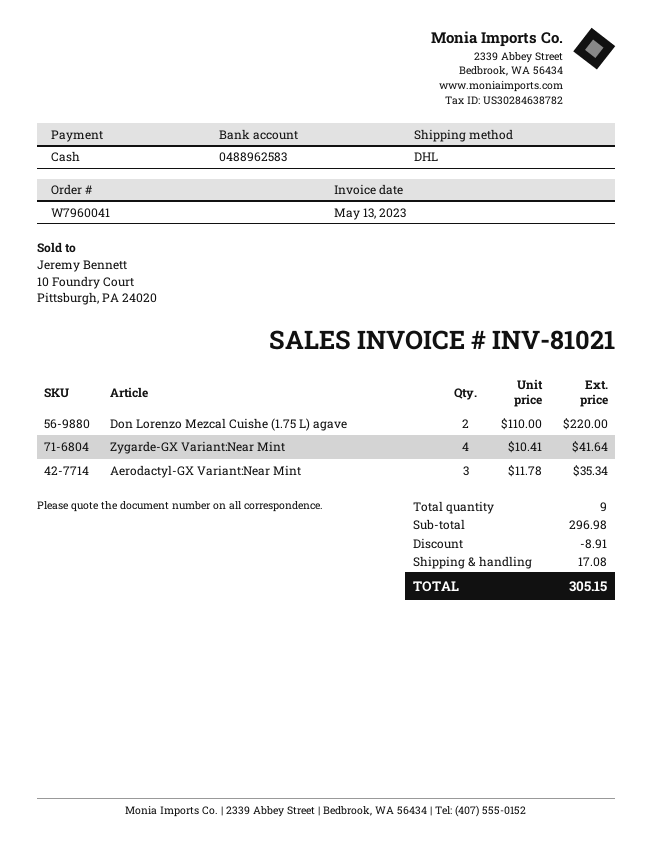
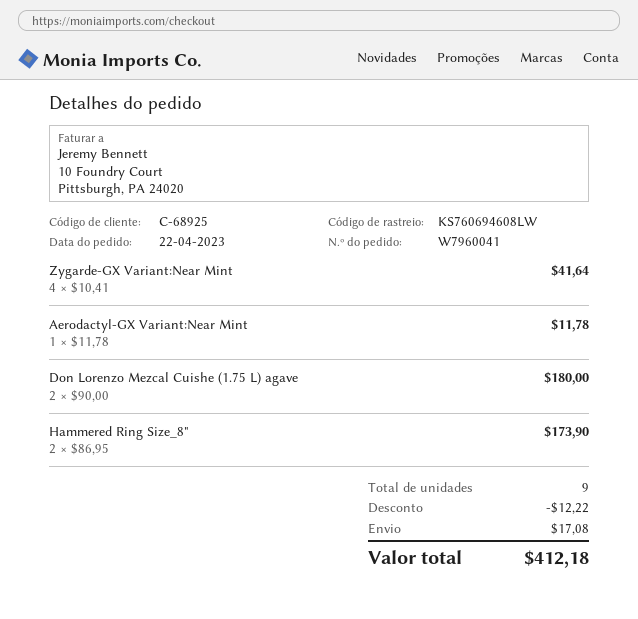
Don Lorenzo Mezcal Cuishe (1.75 L) agave: 2 x 110.00 = 220.00 -> 2 x 90.00 = 180.00
Aerodactyl-GX Variant:Near Mint: 3 x 11.78 = 35.34 -> 1 x 11.78 = 11.78
Hammered Ring Size_8": none -> 2 x 86.95 = 173.90
discount: 8.91 -> 12.22
total: 305.15 -> 412.18

